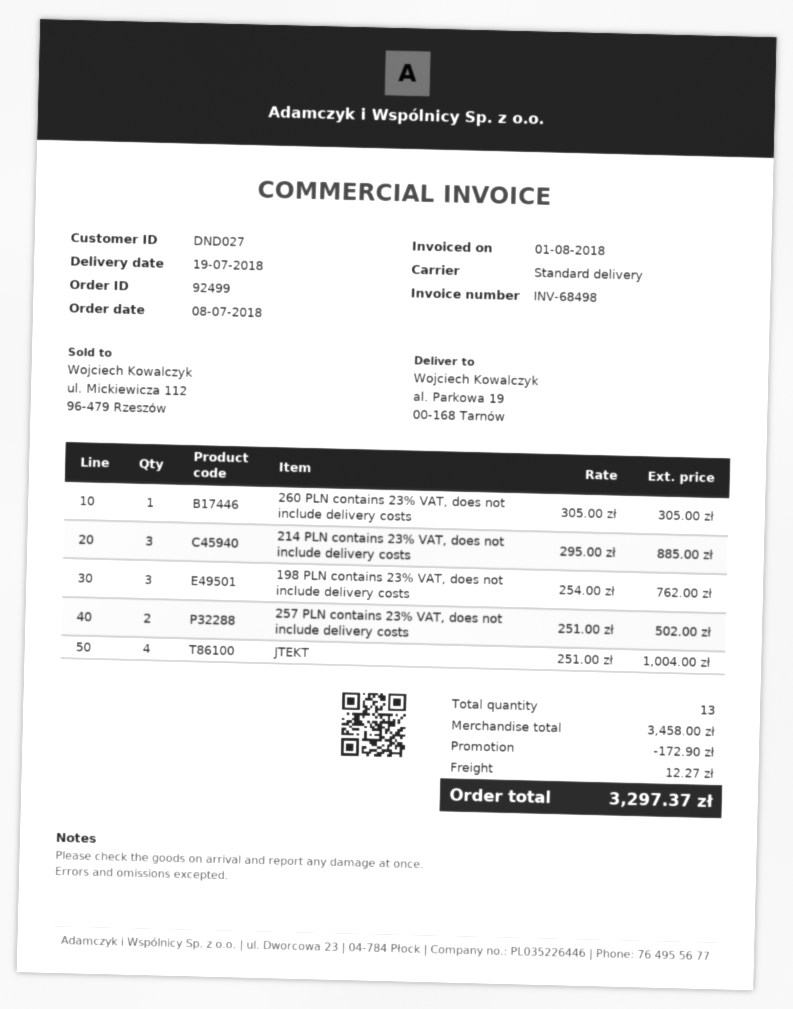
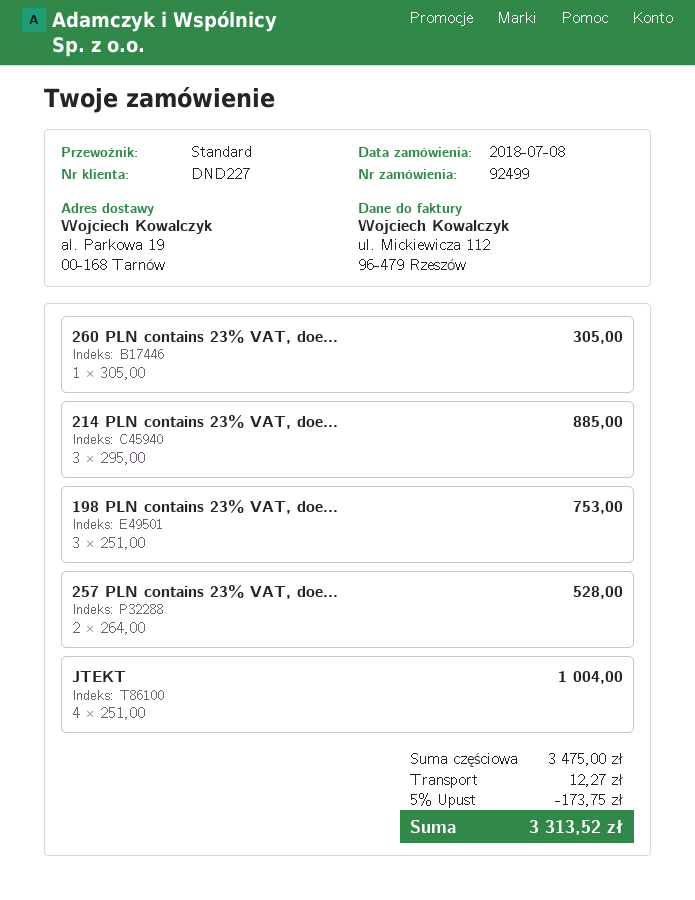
customer number: DND027 -> DND227
198 PLN contains 23% VAT, does not include delivery costs: 3 x 254.00 = 762.00 -> 3 x 251.00 = 753.00
257 PLN contains 23% VAT, does not include delivery costs: 2 x 251.00 = 502.00 -> 2 x 264.00 = 528.00
subtotal: 3458.00 -> 3475.00
discount: 172.90 -> 173.75
total: 3297.37 -> 3313.52

